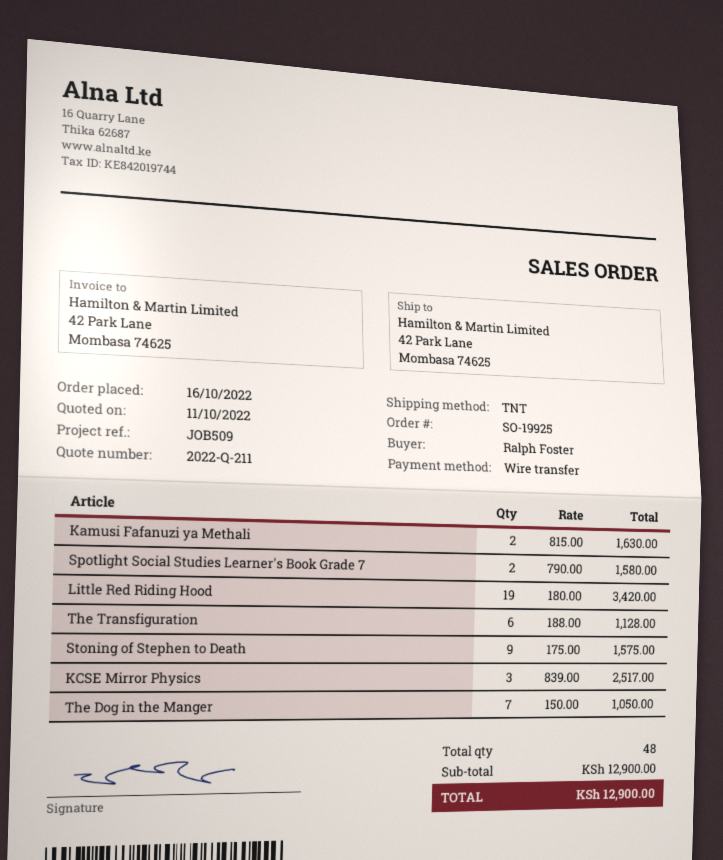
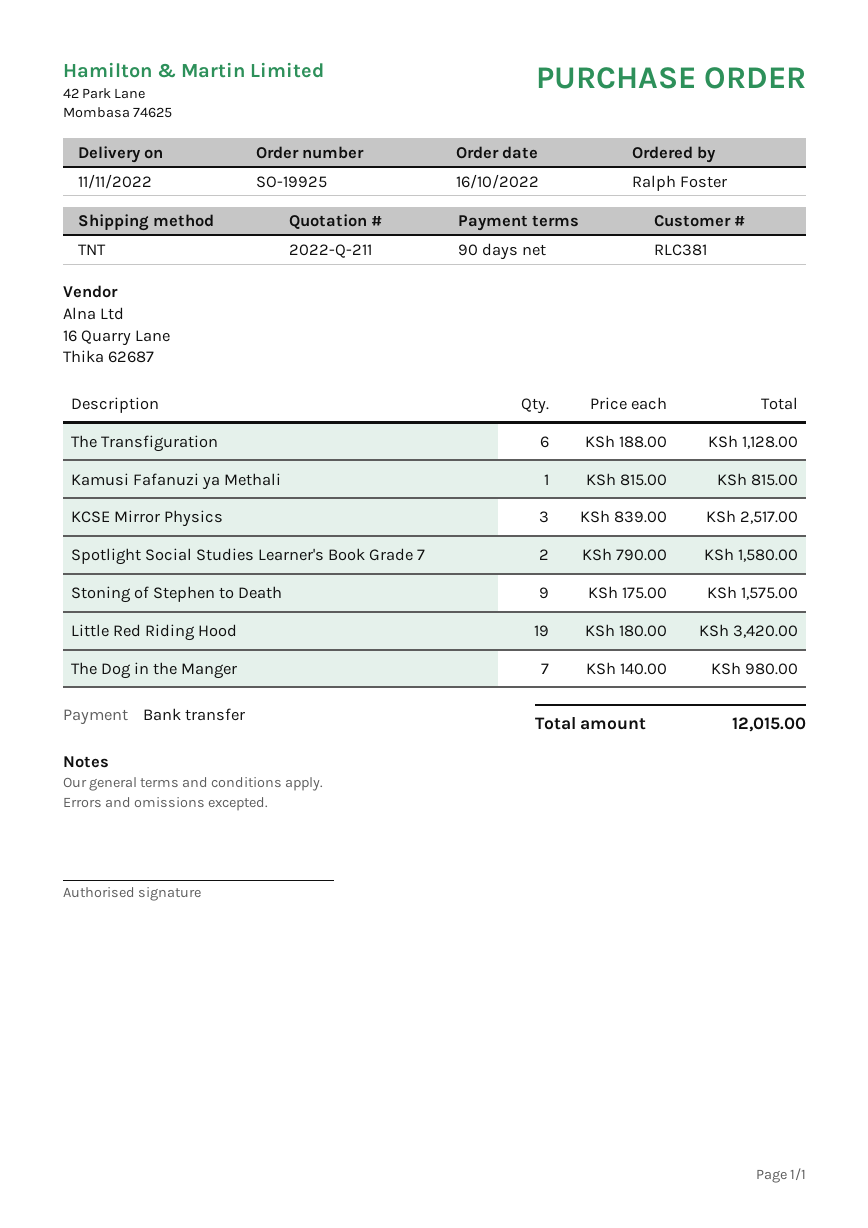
Kamusi Fafanuzi ya Methali: 2 x 815.00 = 1630.00 -> 1 x 815.00 = 815.00
The Dog in the Manger: 7 x 150.00 = 1050.00 -> 7 x 140.00 = 980.00
total: 12900.00 -> 12015.00

